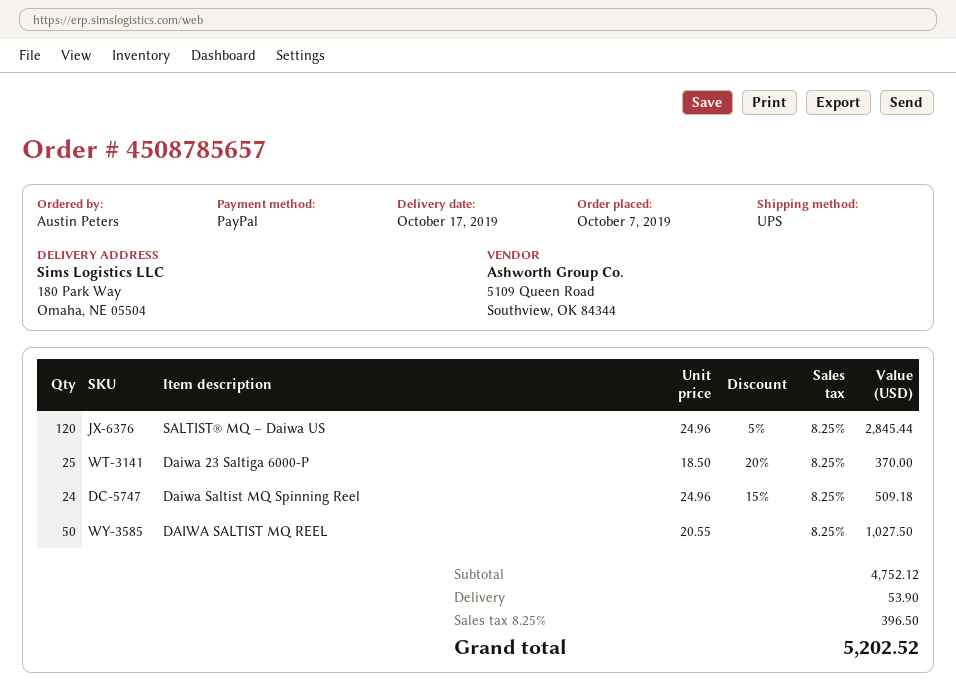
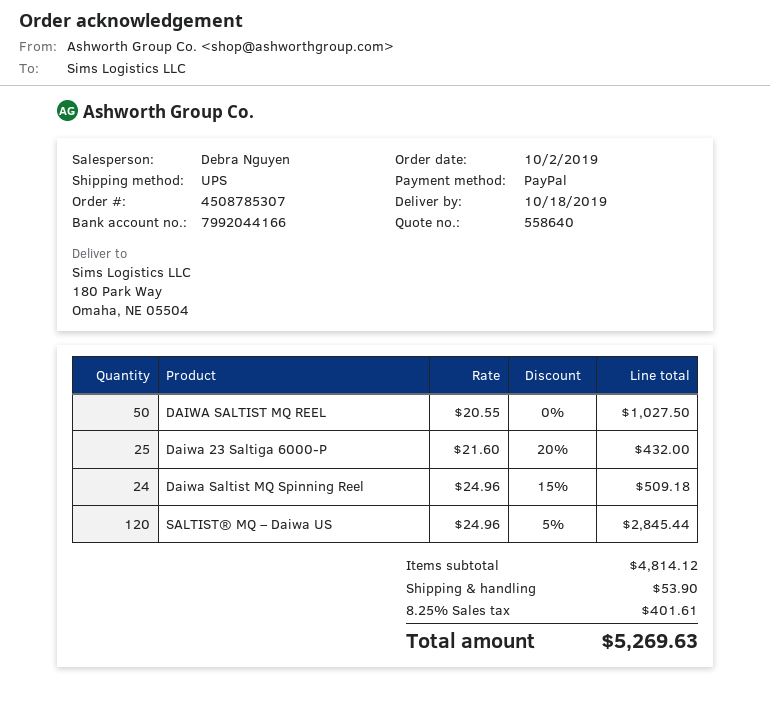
order number: 4508785657 -> 4508785307
order date: 2019-10-07 -> 2019-10-02
delivery date: 2019-10-17 -> 2019-10-18
Daiwa 23 Saltiga 6000-P: 25 x 18.50 - 20% = 370.00 -> 25 x 21.60 - 20% = 432.00
subtotal: 4752.12 -> 4814.12
tax: 8.25% = 396.50 -> 8.25% = 401.61
total: 5202.52 -> 5269.63

